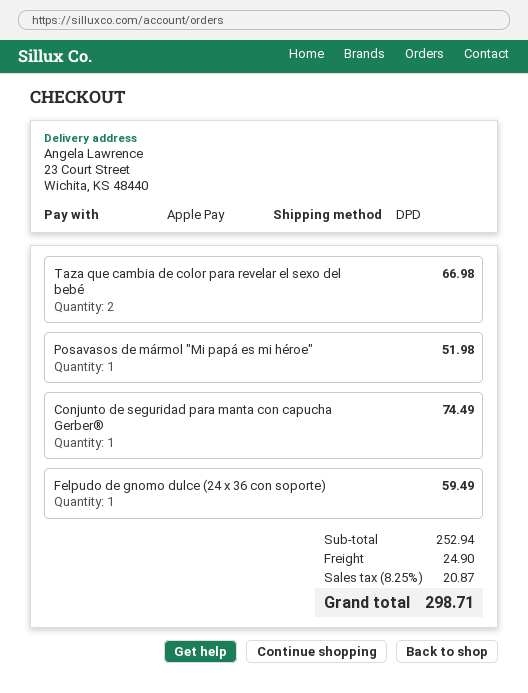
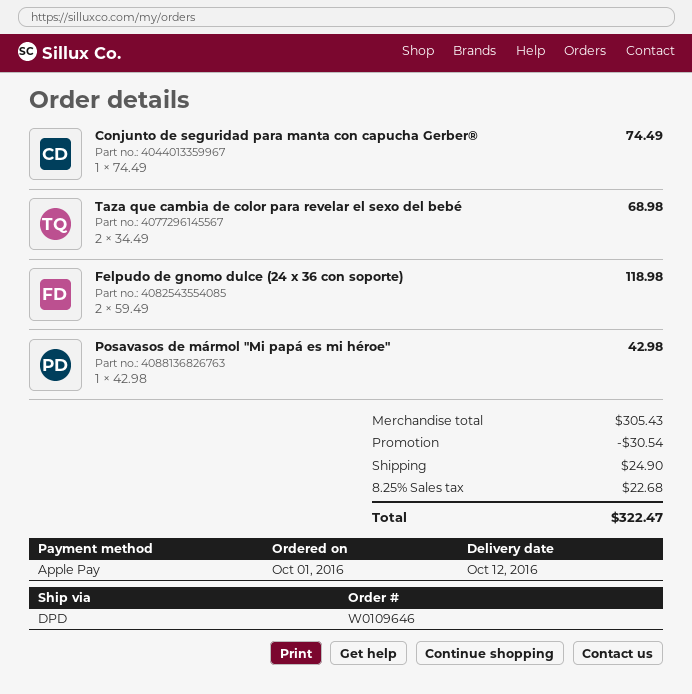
Taza que cambia de color para revelar el sexo del bebé: 2 for 66.98 -> 2 for 68.98
Posavasos de mármol "Mi papá es mi héroe": 1 for 51.98 -> 1 for 42.98
Felpudo de gnomo dulce (24 x 36 con soporte): 1 for 59.49 -> 2 for 118.98
subtotal: 252.94 -> 305.43
discount: none -> 30.54
tax: 8.25% = 20.87 -> 8.25% = 22.68
total: 298.71 -> 322.47

